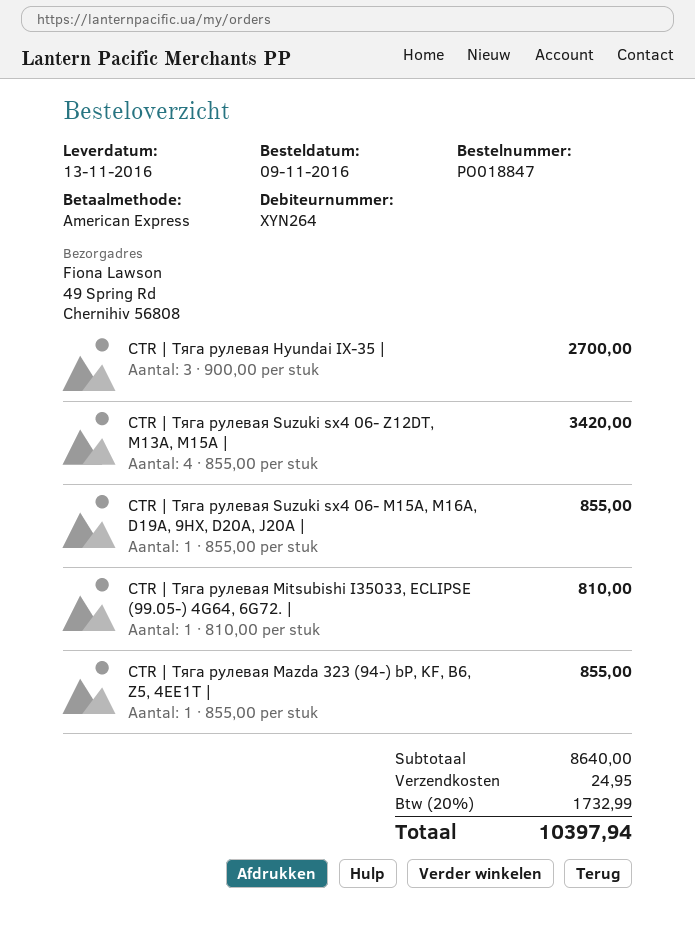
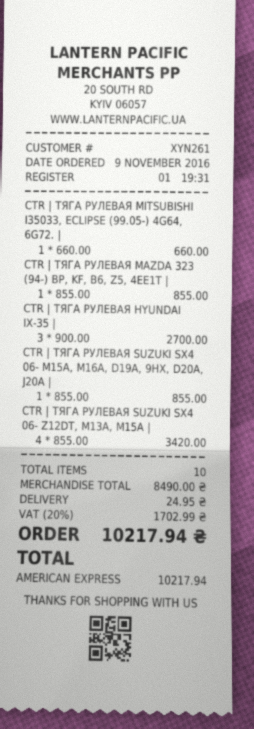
customer number: XYN264 -> XYN261
CTR | Тяга рулевая Mitsubishi I35033, ECLIPSE (99.05-) 4G64, 6G72. |: 1 x 810.00 = 810.00 -> 1 x 660.00 = 660.00
subtotal: 8640.00 -> 8490.00
tax: 20% = 1732.99 -> 20% = 1702.99
total: 10397.94 -> 10217.94

